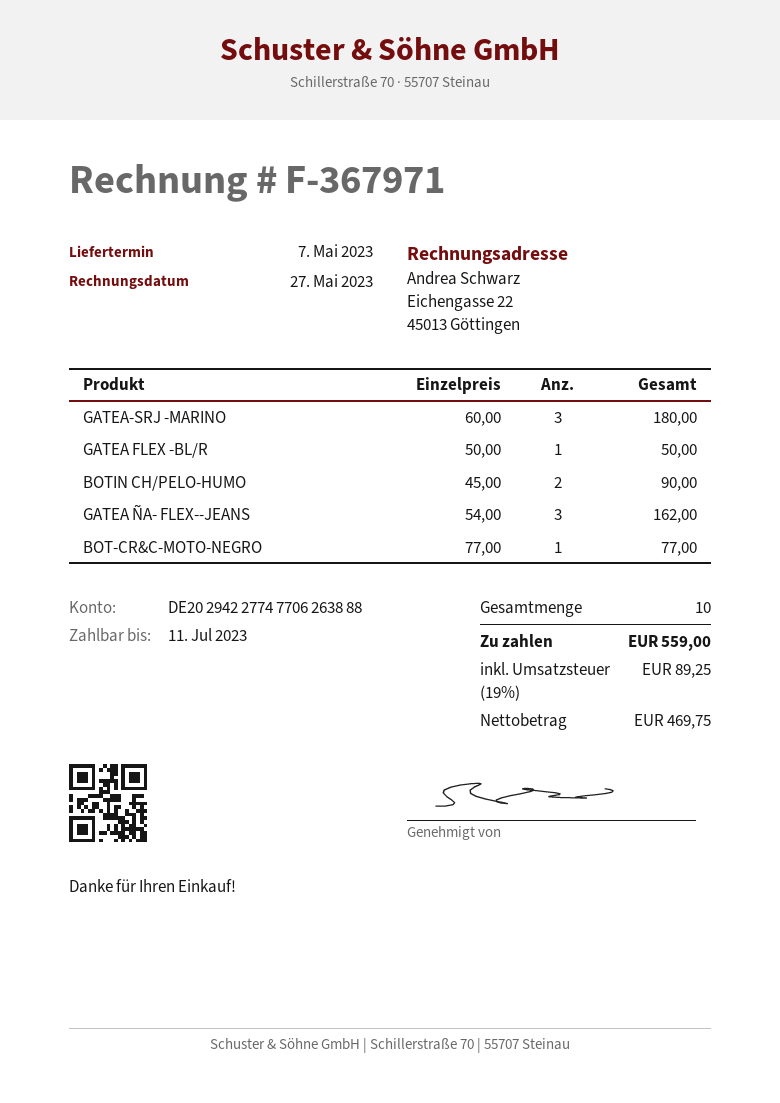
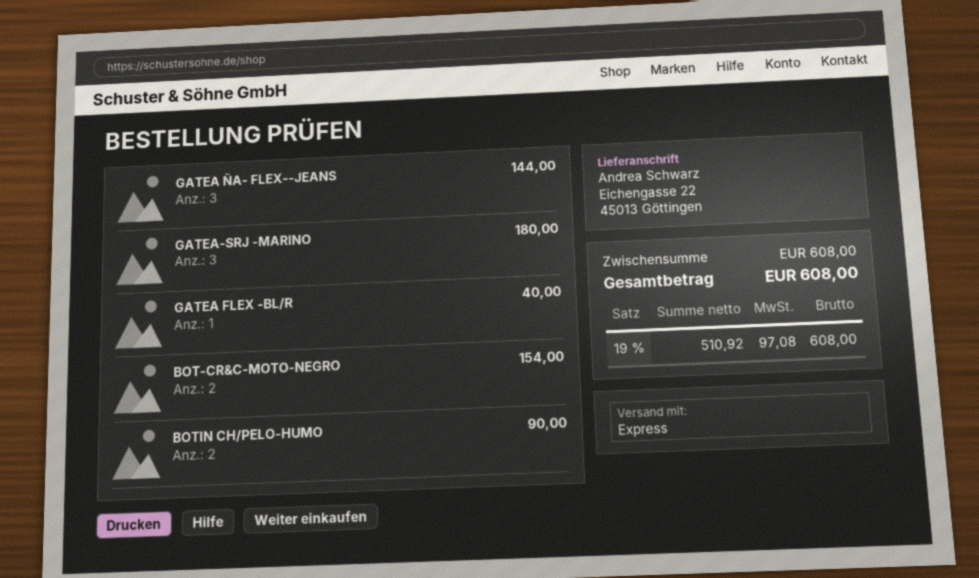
GATEA FLEX -BL/R: 1 for 50.00 -> 1 for 40.00
GATEA ÑA- FLEX--JEANS: 3 for 162.00 -> 3 for 144.00
BOT-CR&C-MOTO-NEGRO: 1 for 77.00 -> 2 for 154.00
net: 469.75 -> 510.92
tax: 19% = 89.25 -> 19% = 97.08
total: 559.00 -> 608.00

